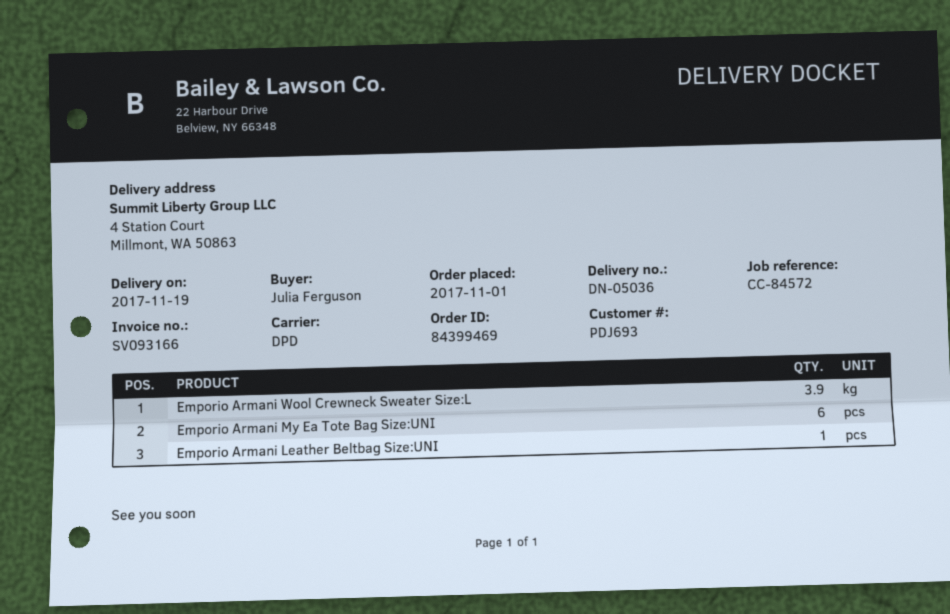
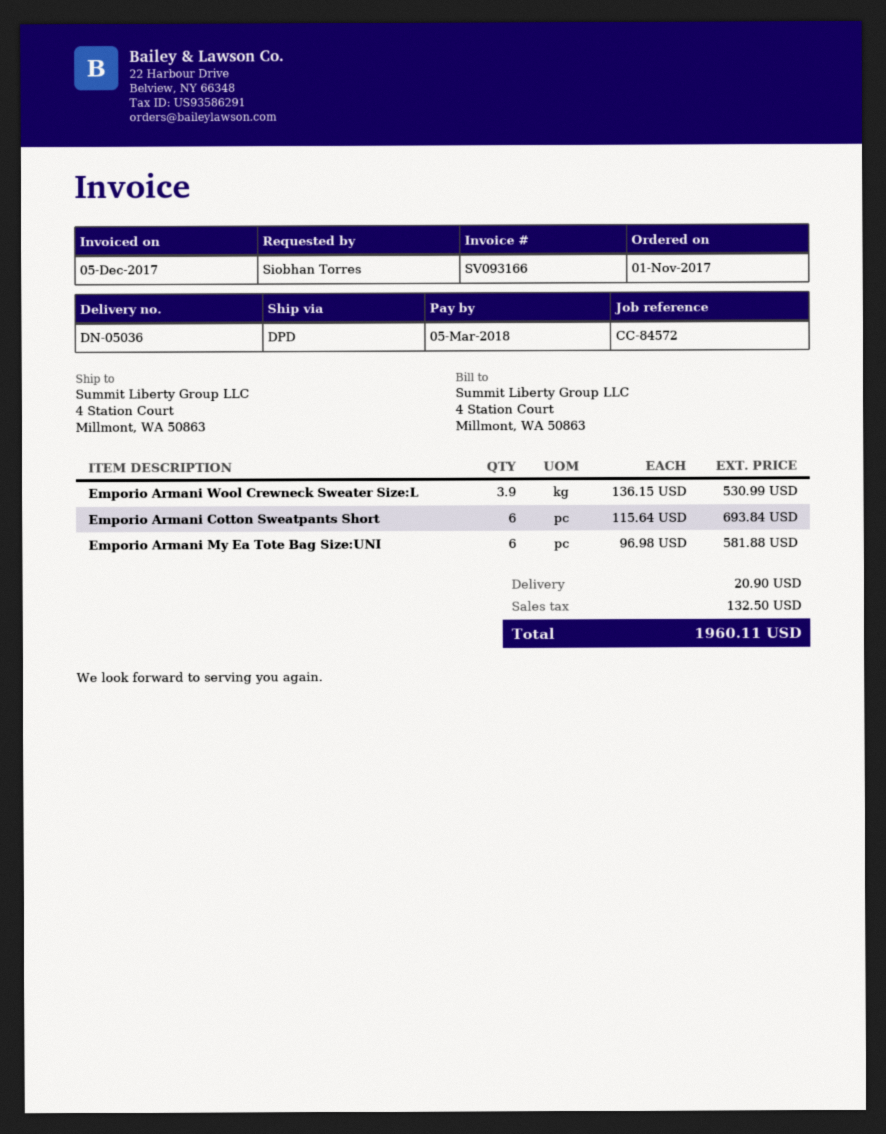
ordered by: Julia Ferguson -> Siobhan Torres
Emporio Armani Leather Beltbag Size:UNI: 1 -> none
Emporio Armani Cotton Sweatpants Short: none -> 6

